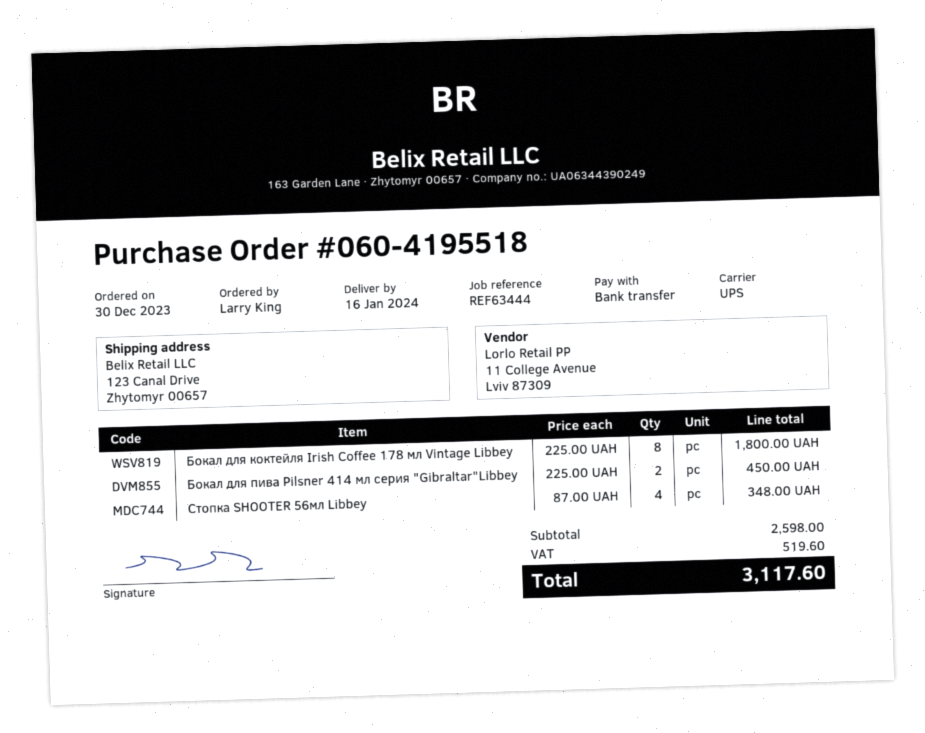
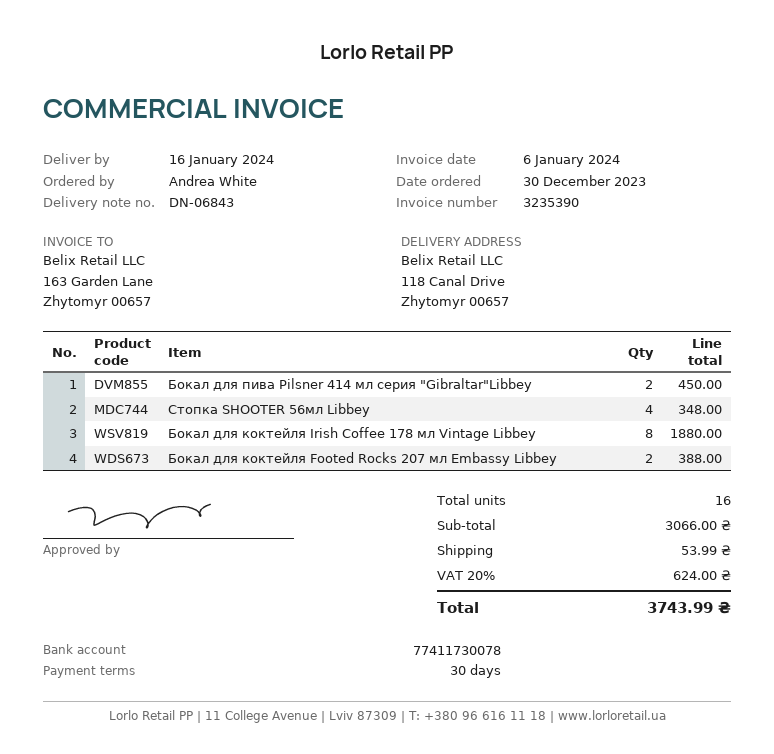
ordered by: Larry King -> Andrea White
ship to: 123 Canal Drive, Zhytomyr 00657 -> 118 Canal Drive, Zhytomyr 00657
Бокал для коктейля Irish Coffee 178 мл Vintage Libbey: 8 for 1800.00 -> 8 for 1880.00
Бокал для коктейля Footed Rocks 207 мл Embassy Libbey: none -> 2 for 388.00
subtotal: 2598.00 -> 3066.00
shipping: none -> 53.99
tax: 519.60 -> 624.00
total: 3117.60 -> 3743.99

